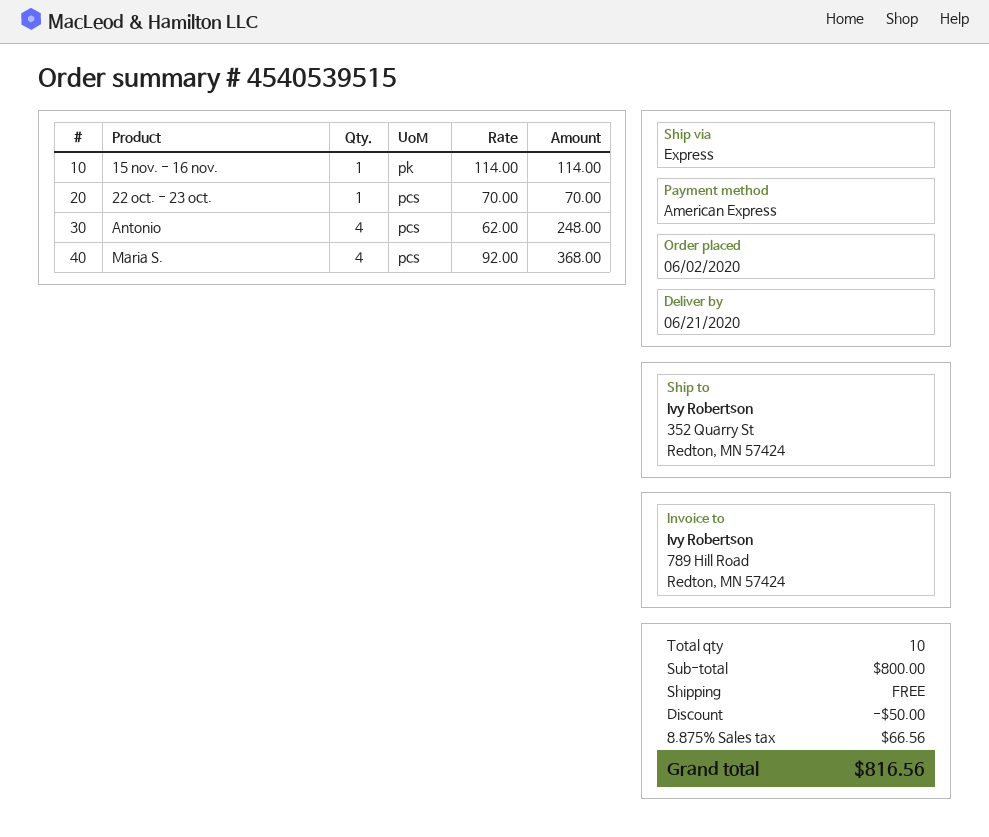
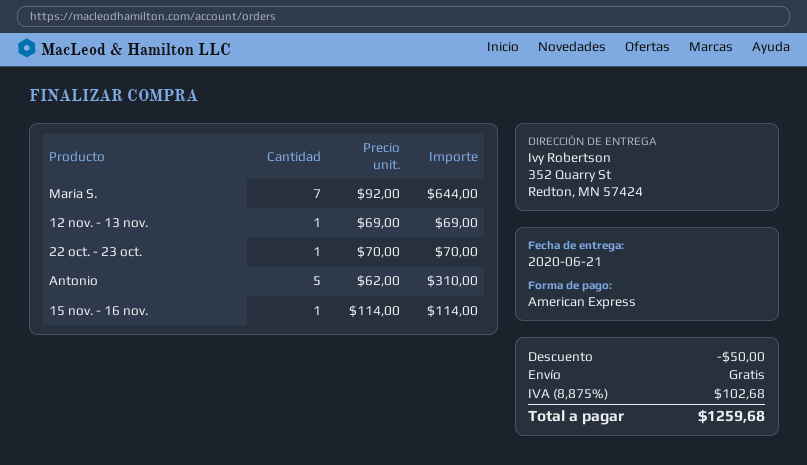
Antonio: 4 x 62.00 = 248.00 -> 5 x 62.00 = 310.00
Maria S.: 4 x 92.00 = 368.00 -> 7 x 92.00 = 644.00
12 nov. - 13 nov.: none -> 1 x 69.00 = 69.00
tax: 8.875% = 66.56 -> 8.875% = 102.68
total: 816.56 -> 1259.68

